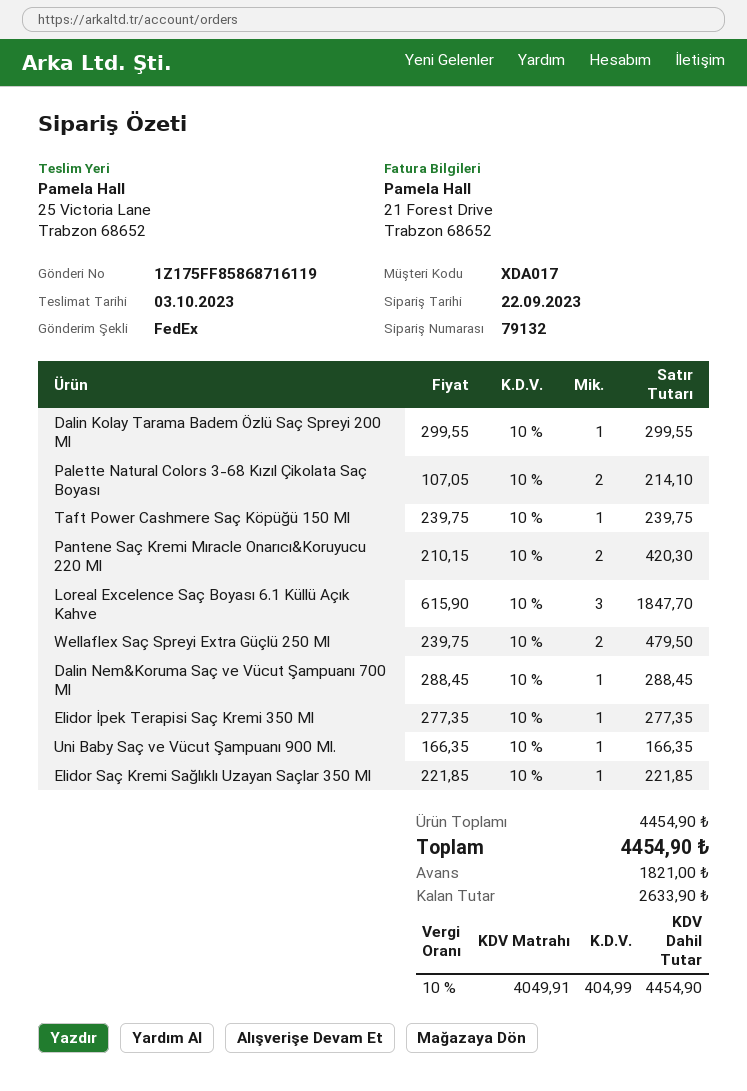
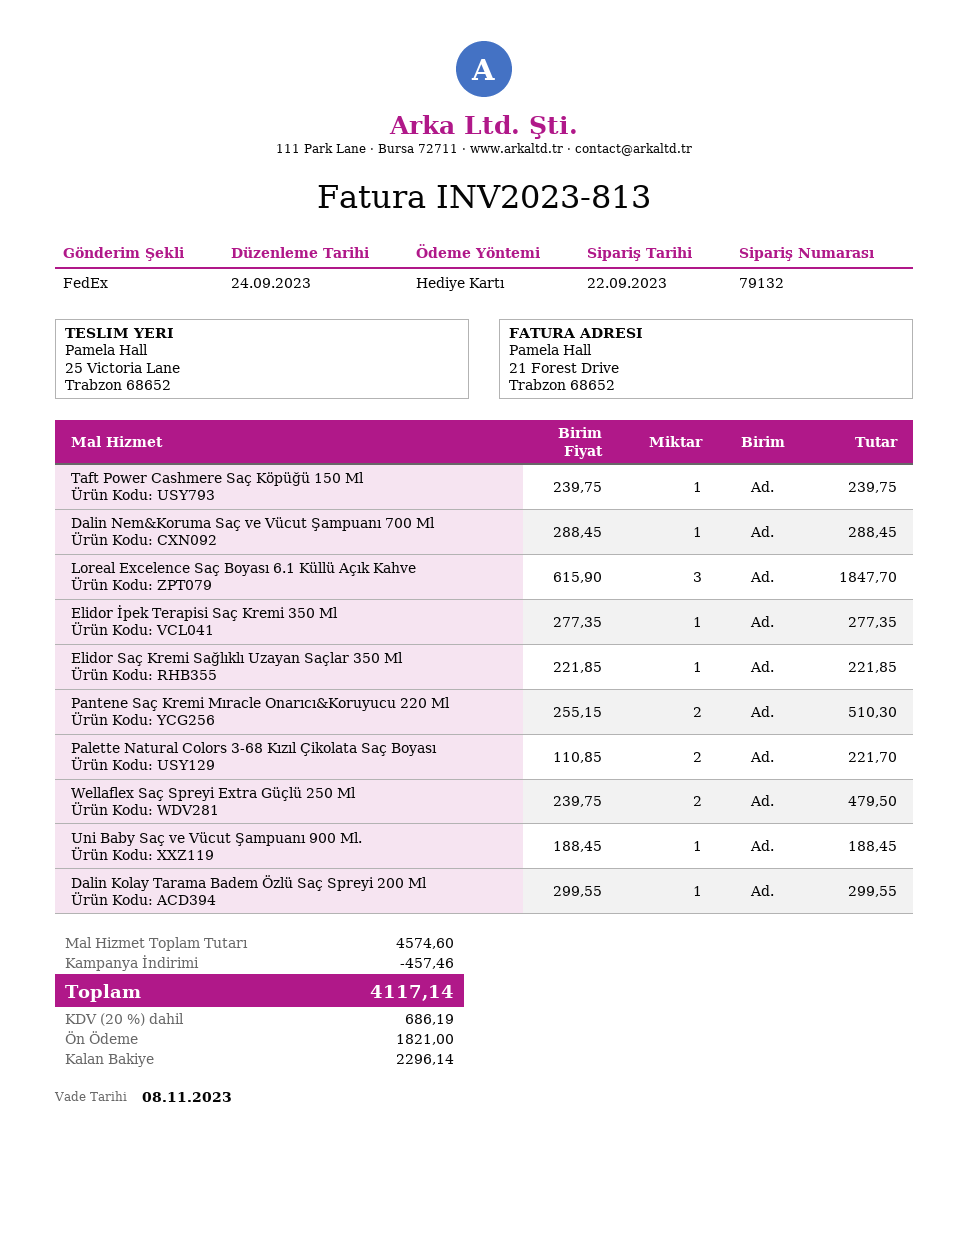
Palette Natural Colors 3-68 Kızıl Çikolata Saç Boyası: 2 x 107.05 = 214.10 -> 2 x 110.85 = 221.70
Pantene Saç Kremi Mıracle Onarıcı&Koruyucu 220 Ml: 2 x 210.15 = 420.30 -> 2 x 255.15 = 510.30
Uni Baby Saç ve Vücut Şampuanı 900 Ml.: 1 x 166.35 = 166.35 -> 1 x 188.45 = 188.45
subtotal: 4454.90 -> 4574.60
discount: none -> 457.46
tax: 10% = 404.99 -> 20% = 686.19
total: 4454.90 -> 4117.14
balance: 2633.90 -> 2296.14

